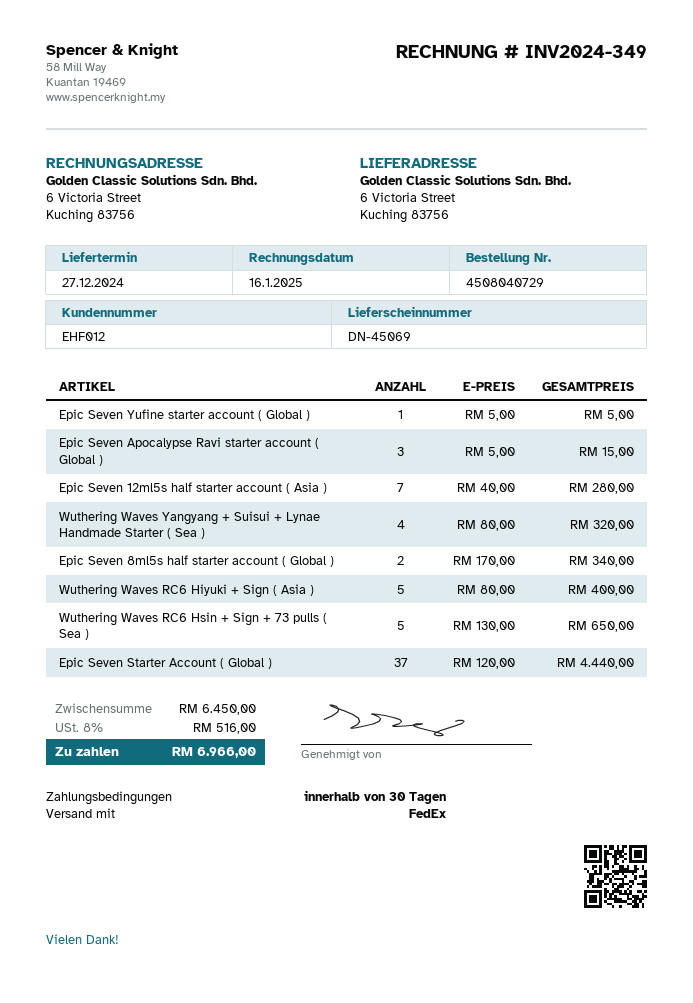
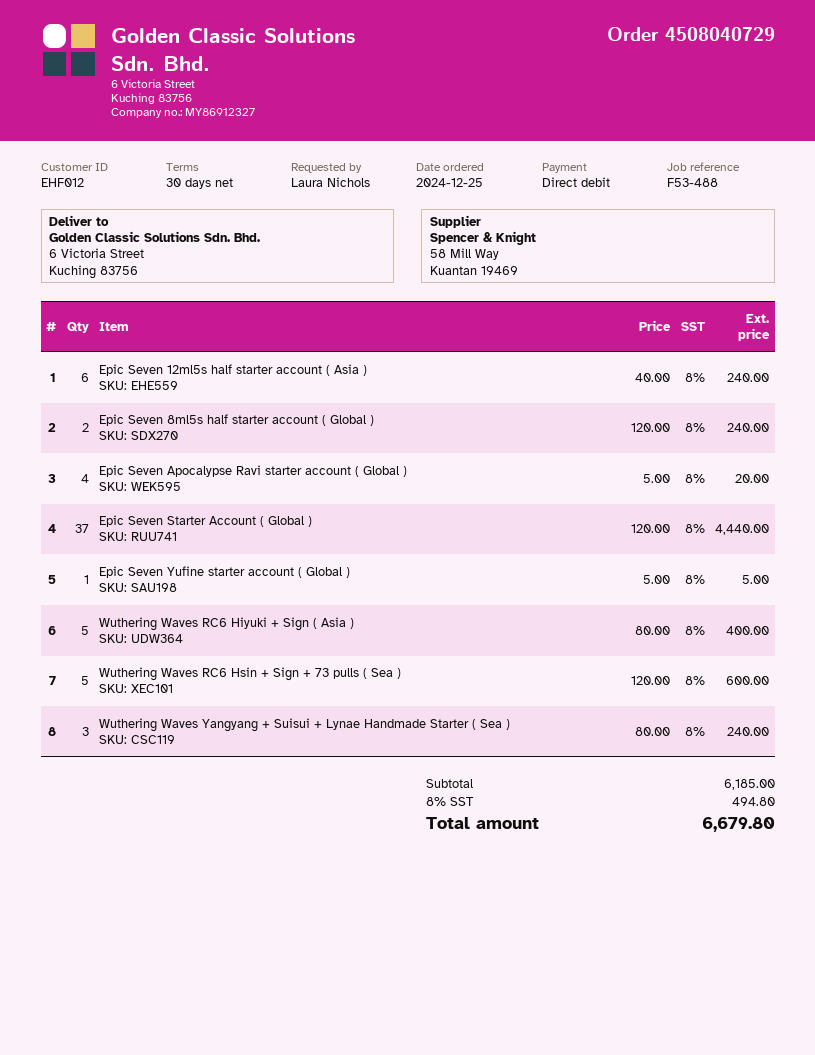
Epic Seven Apocalypse Ravi starter account ( Global ): 3 x 5.00 = 15.00 -> 4 x 5.00 = 20.00
Epic Seven 12ml5s half starter account ( Asia ): 7 x 40.00 = 280.00 -> 6 x 40.00 = 240.00
Wuthering Waves Yangyang + Suisui + Lynae Handmade Starter ( Sea ): 4 x 80.00 = 320.00 -> 3 x 80.00 = 240.00
Epic Seven 8ml5s half starter account ( Global ): 2 x 170.00 = 340.00 -> 2 x 120.00 = 240.00
Wuthering Waves RC6 Hsin + Sign + 73 pulls ( Sea ): 5 x 130.00 = 650.00 -> 5 x 120.00 = 600.00
subtotal: 6450.00 -> 6185.00
tax: 8% = 516.00 -> 8% = 494.80
total: 6966.00 -> 6679.80

